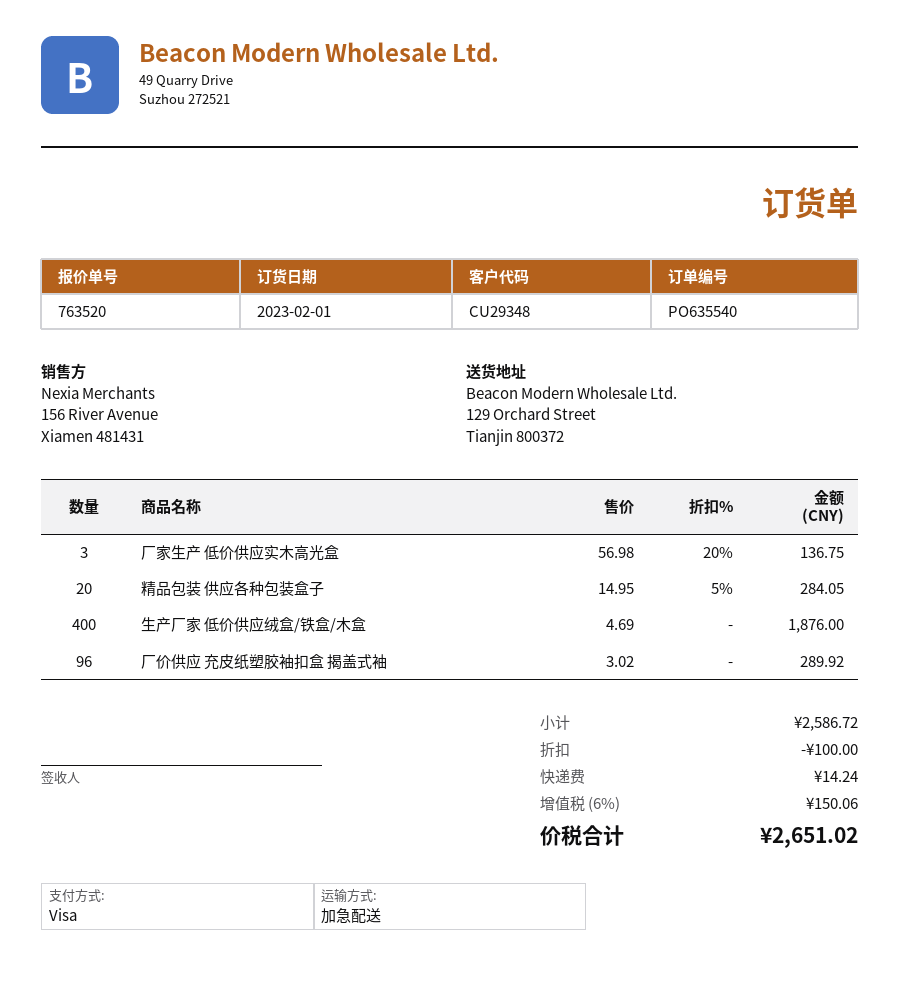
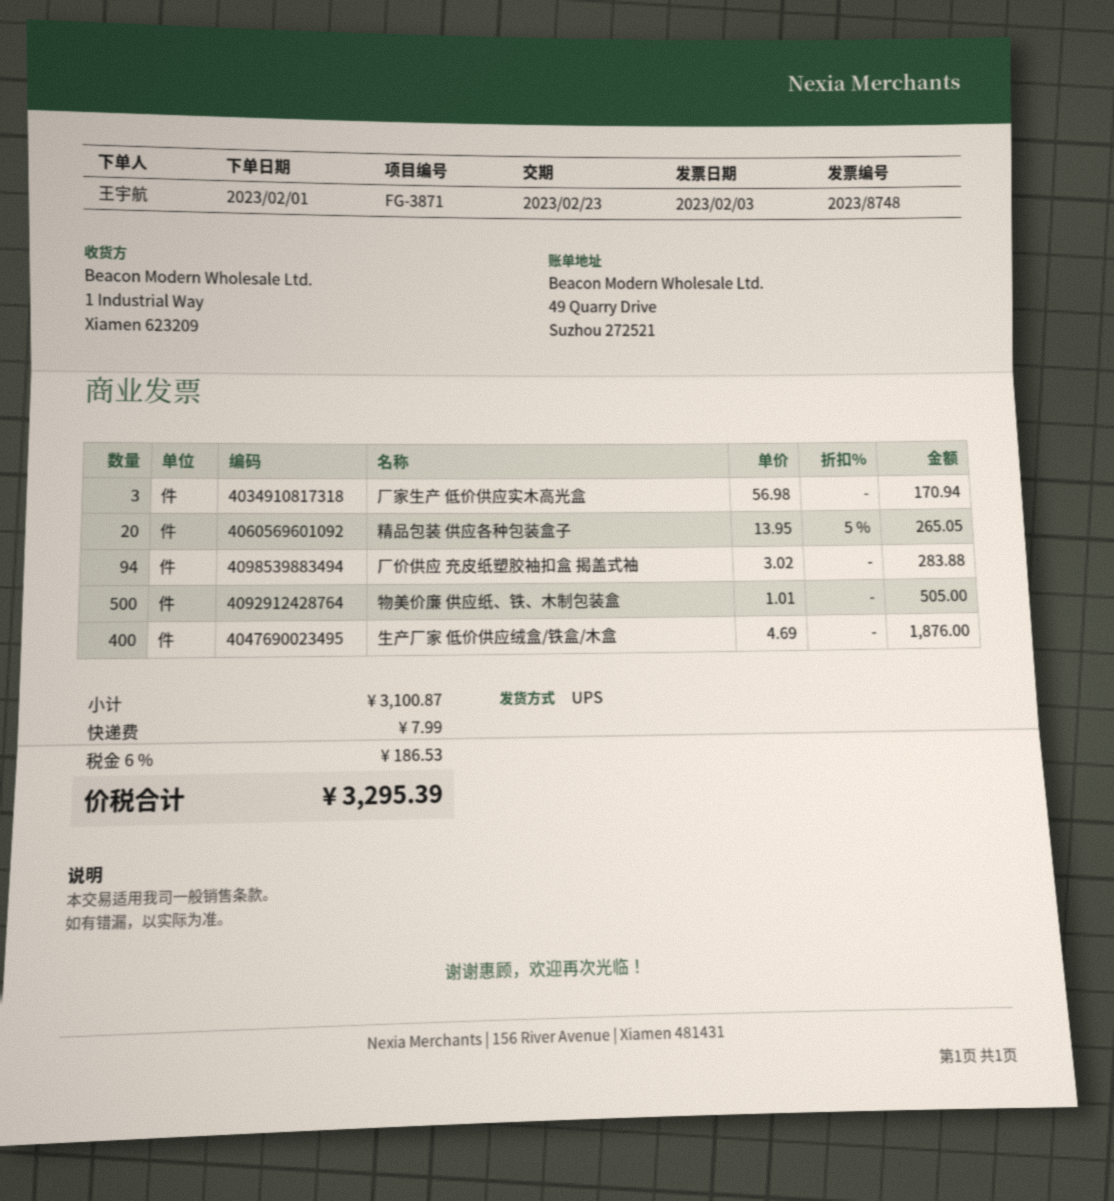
shipping method: express -> UPS
ship to: 129 Orchard Street, Tianjin 800372 -> 1 Industrial Way, Xiamen 623209
厂家生产 低价供应实木高光盒: 3 x 56.98 - 20% = 136.75 -> 3 x 56.98 = 170.94
精品包装 供应各种包装盒子: 20 x 14.95 - 5% = 284.05 -> 20 x 13.95 - 5% = 265.05
厂价供应 充皮纸塑胶袖扣盒 揭盖式袖: 96 x 3.02 = 289.92 -> 94 x 3.02 = 283.88
物美价廉 供应纸、铁、木制包装盒: none -> 500 x 1.01 = 505.00
subtotal: 2586.72 -> 3100.87
discount: 100.00 -> none
shipping: 14.24 -> 7.99
tax: 6% = 150.06 -> 6% = 186.53
total: 2651.02 -> 3295.39

